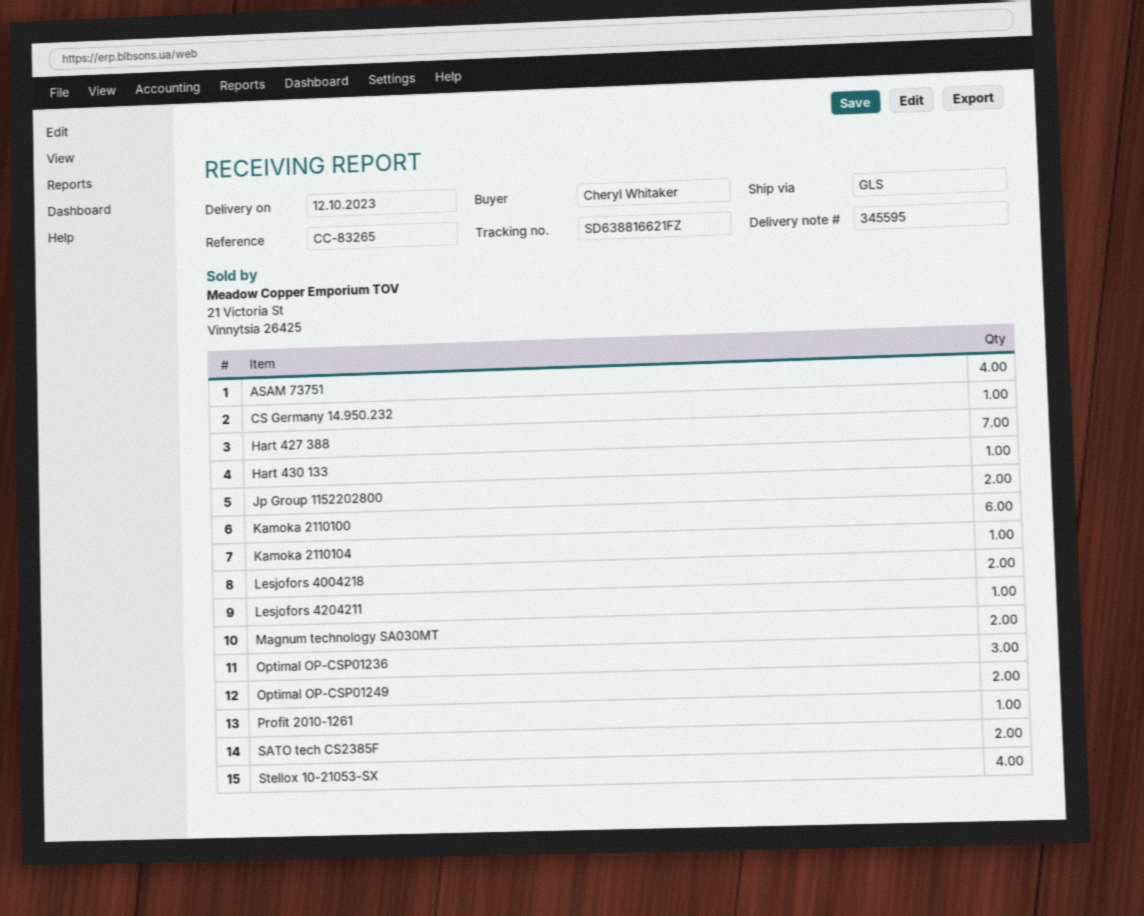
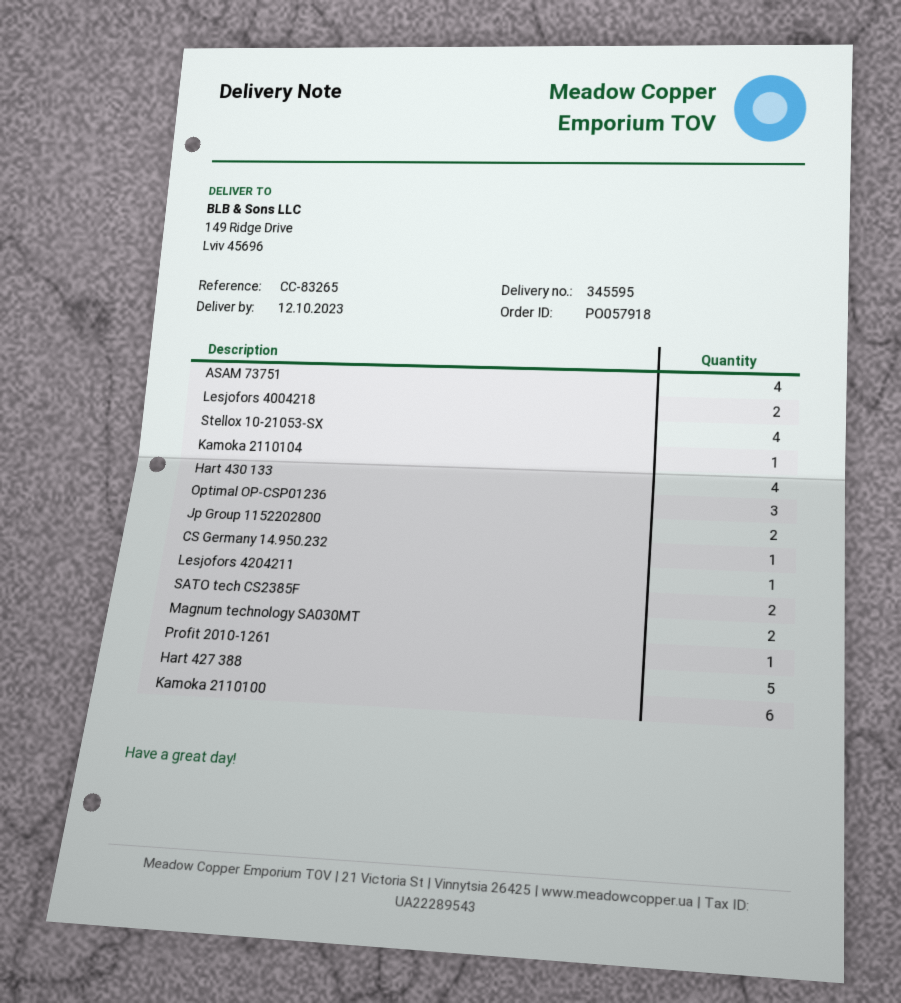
Hart 427 388: 7 -> 5
Hart 430 133: 1 -> 4
Optimal OP-CSP01249: 2 -> none

